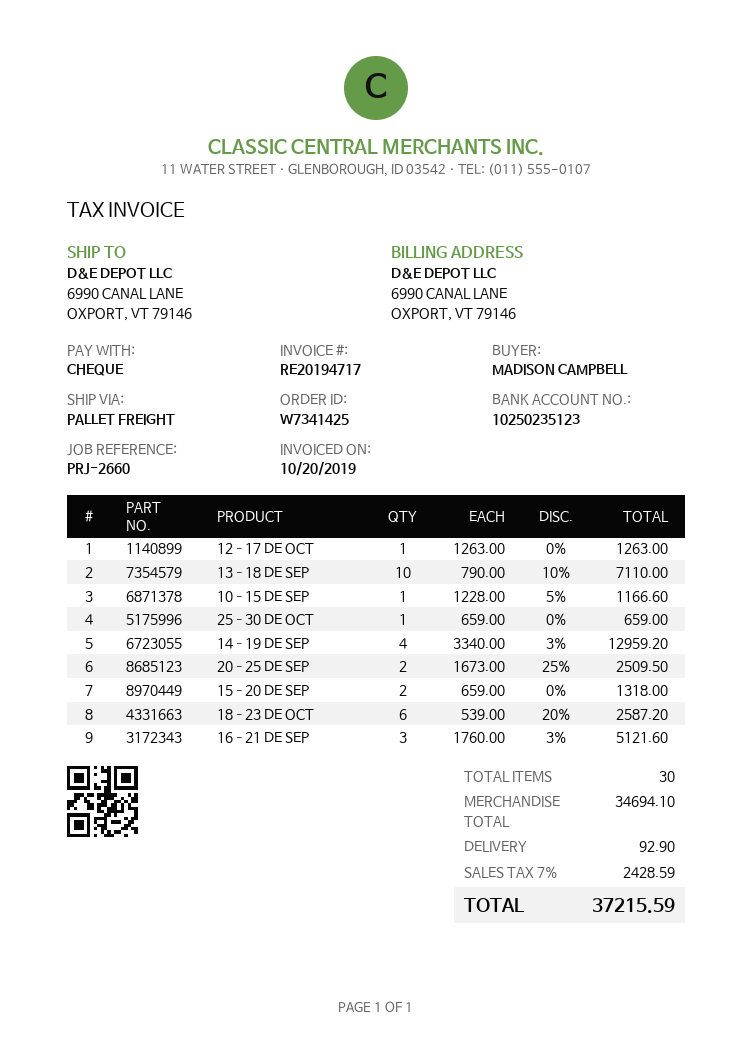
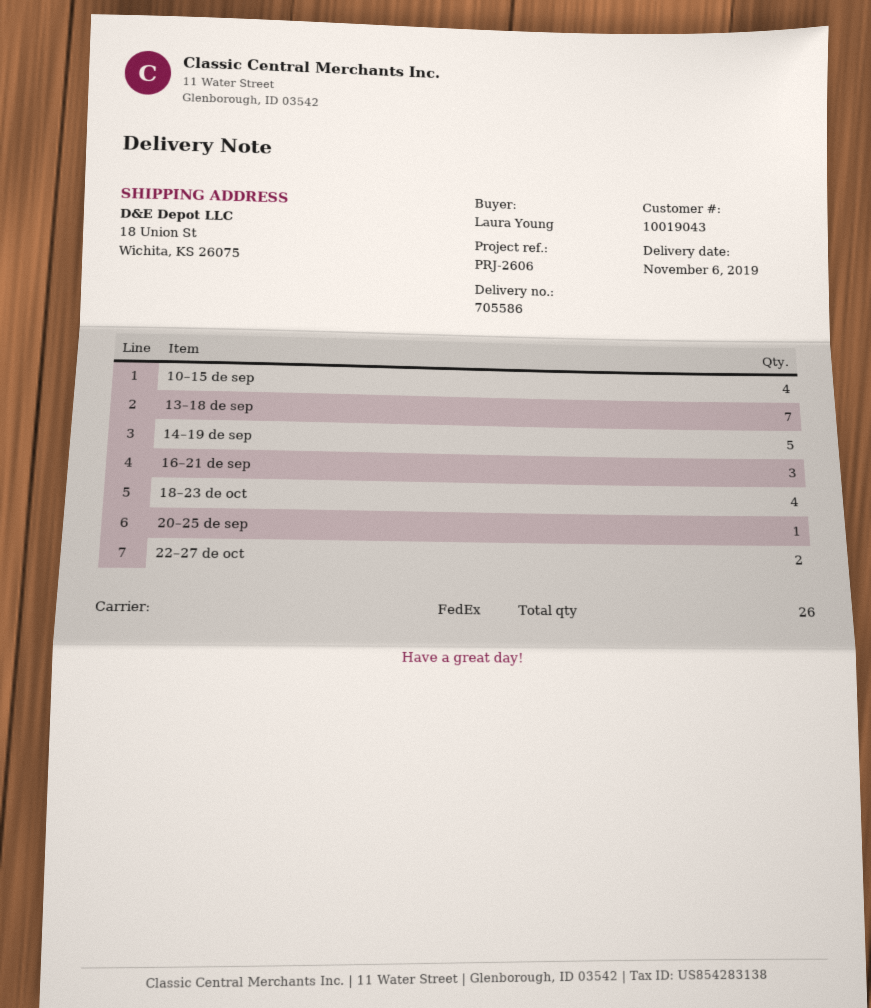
reference: PRJ-2660 -> PRJ-2606
ordered by: MADISON CAMPBELL -> Laura Young
shipping method: pallet freight -> FedEx
ship to: 6990 CANAL LANE, OXPORT, VT 79146 -> 18 Union St, Wichita, KS 26075
12–17 DE OCT: 1 -> none
13–18 DE SEP: 10 -> 7
10–15 DE SEP: 1 -> 4
25–30 DE OCT: 1 -> none
14–19 DE SEP: 4 -> 5
20–25 DE SEP: 2 -> 1
15–20 DE SEP: 2 -> none
18–23 DE OCT: 6 -> 4
22–27 de oct: none -> 2
total quantity: 30 -> 26

